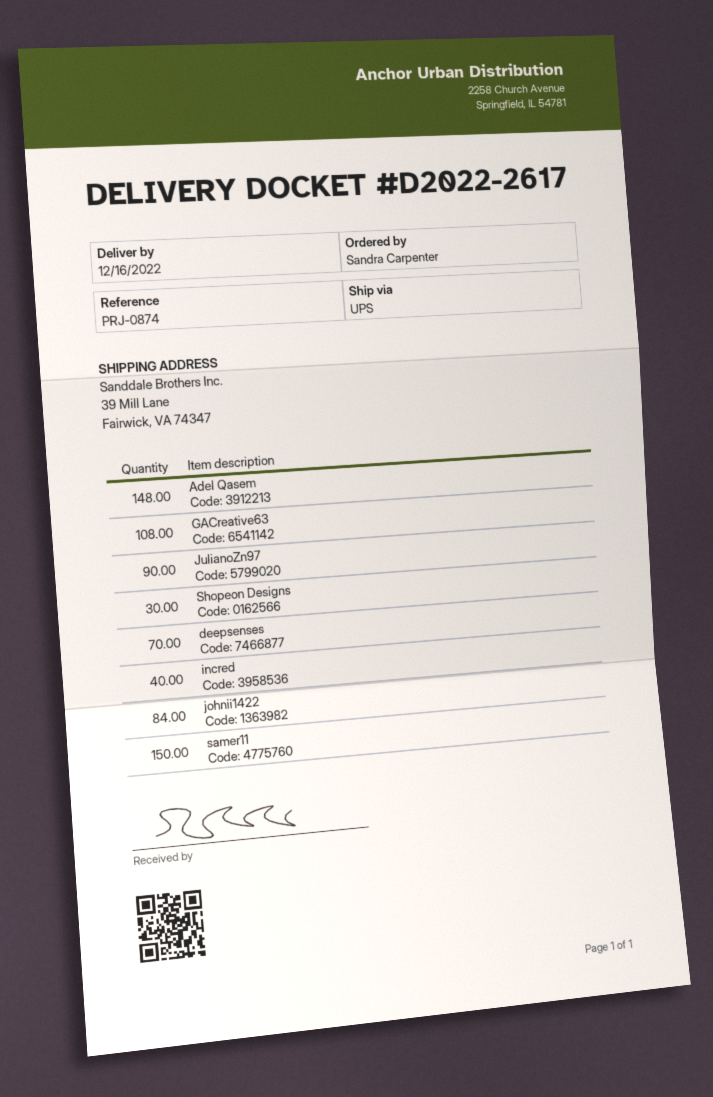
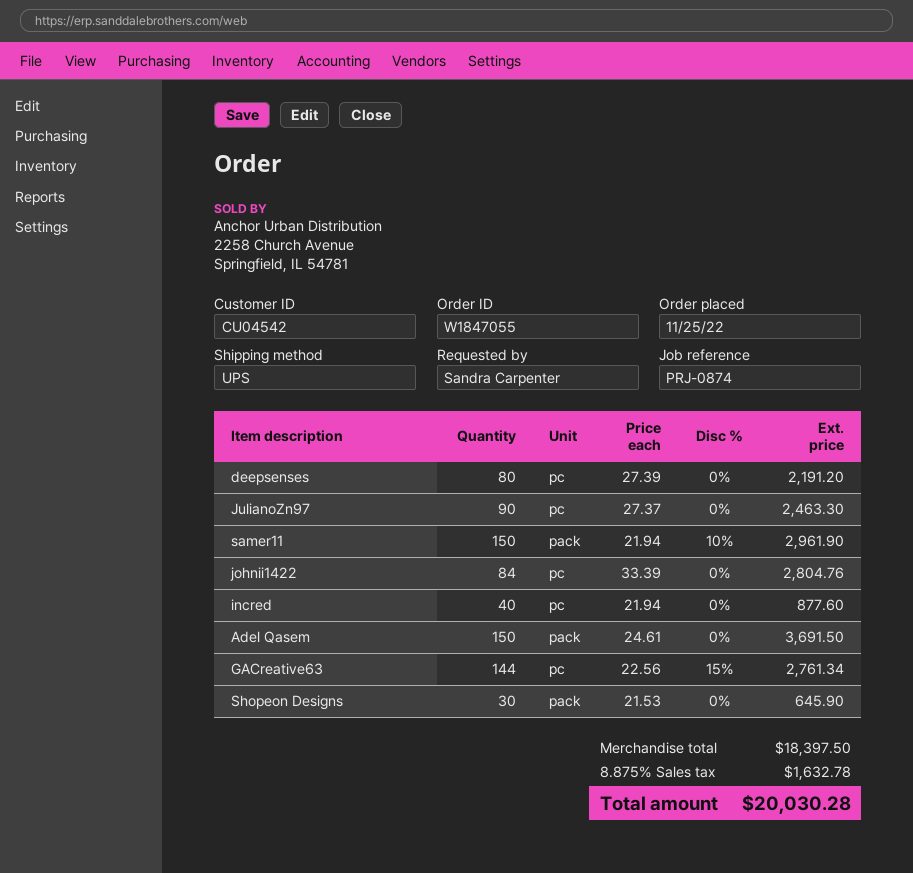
Adel Qasem: 148 -> 150
GACreative63: 108 -> 144
deepsenses: 70 -> 80

